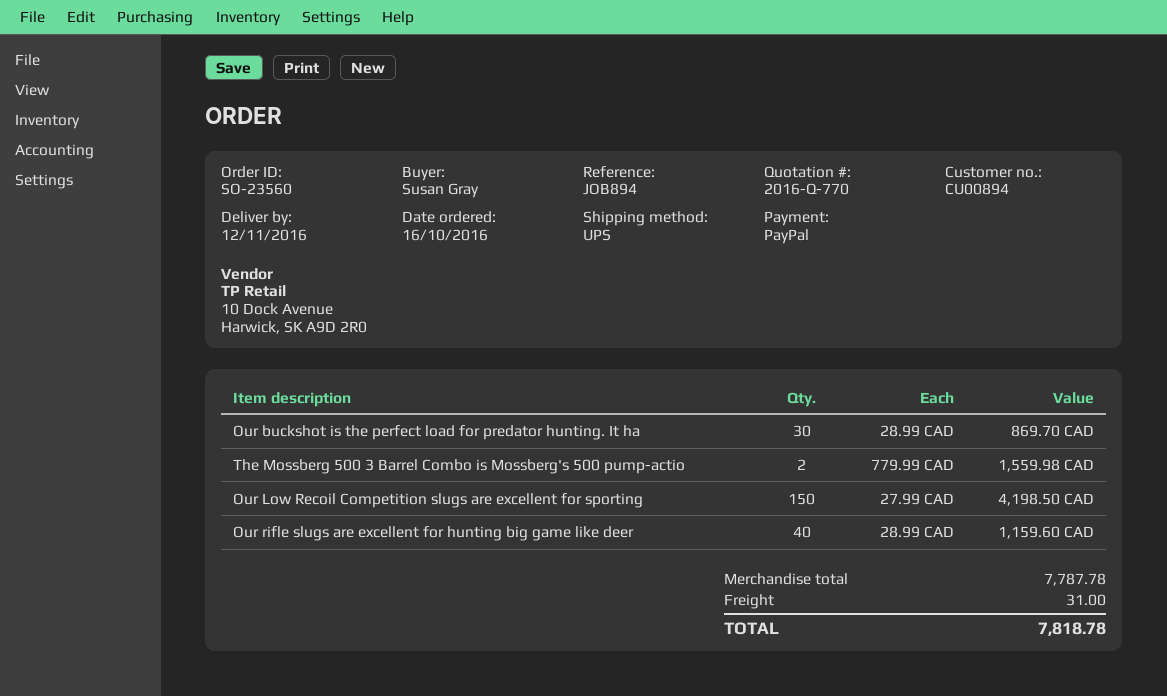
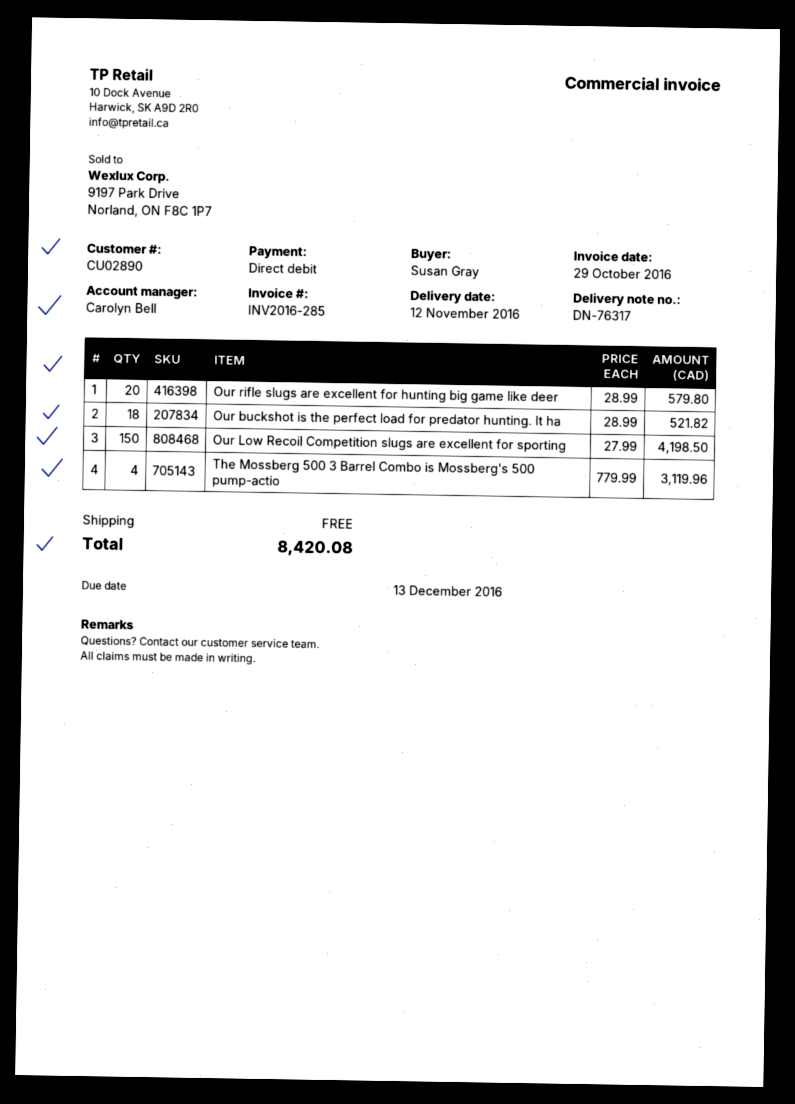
customer number: CU00894 -> CU02890
payment method: PayPal -> direct debit
Our buckshot is the perfect load for predator hunting. It ha: 30 x 28.99 = 869.70 -> 18 x 28.99 = 521.82
The Mossberg 500 3 Barrel Combo is Mossberg's 500 pump-actio: 2 x 779.99 = 1559.98 -> 4 x 779.99 = 3119.96
Our rifle slugs are excellent for hunting big game like deer: 40 x 28.99 = 1159.60 -> 20 x 28.99 = 579.80
shipping: 31.00 -> 0.00
total: 7818.78 -> 8420.08

